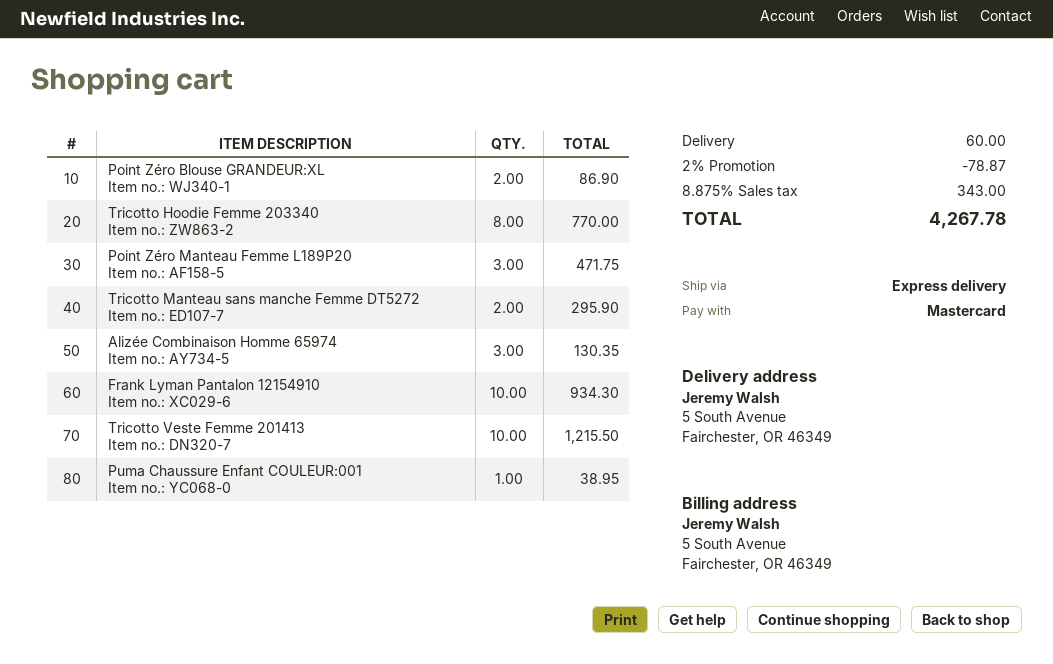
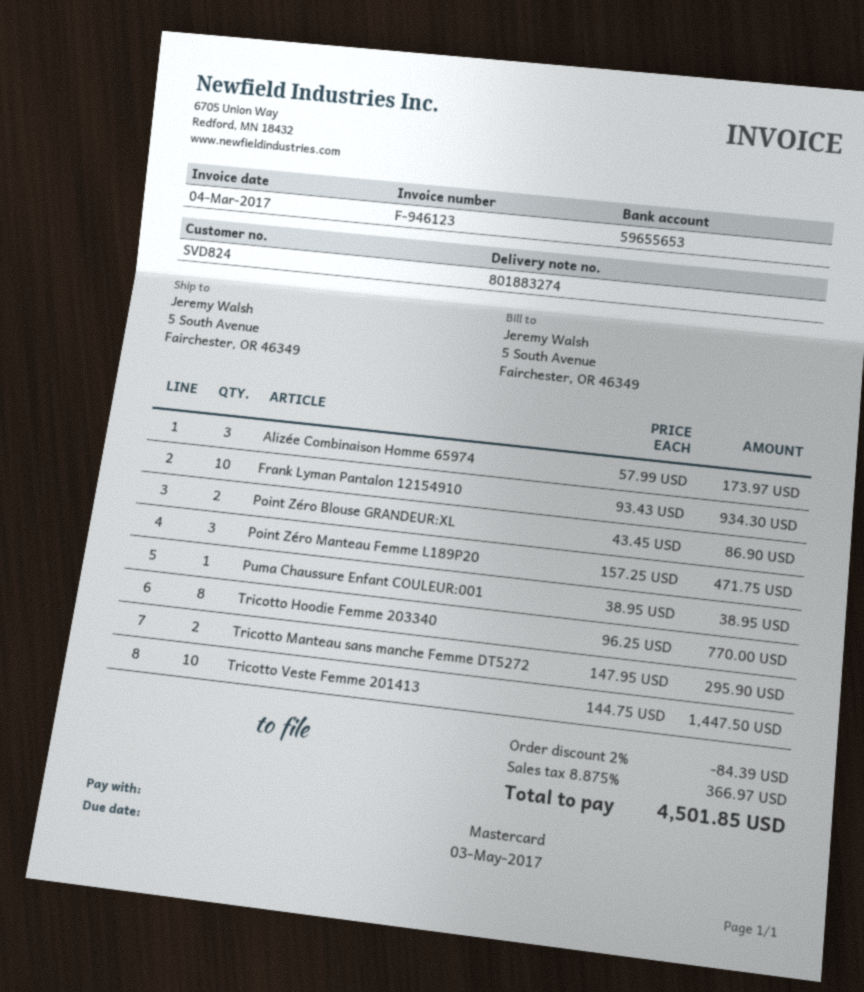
Alizée Combinaison Homme 65974: 3 for 130.35 -> 3 for 173.97
Tricotto Veste Femme 201413: 10 for 1215.50 -> 10 for 1447.50
discount: 2% = 78.87 -> 2% = 84.39
shipping: 60.00 -> none
tax: 8.875% = 343.00 -> 8.875% = 366.97
total: 4267.78 -> 4501.85

